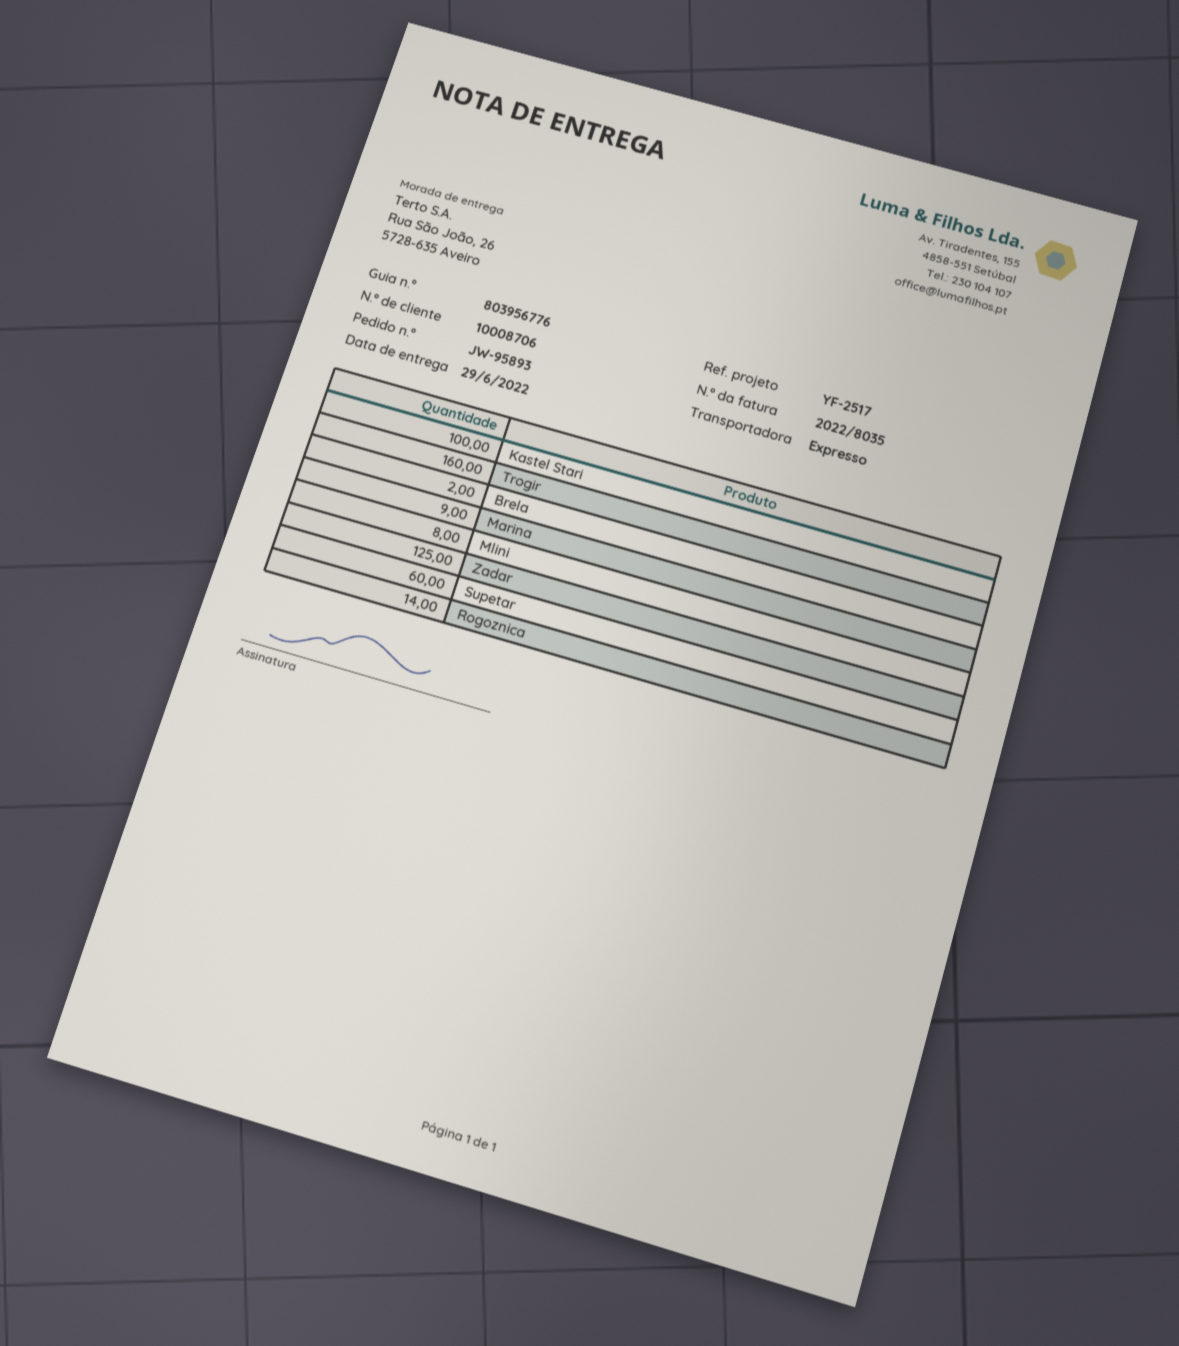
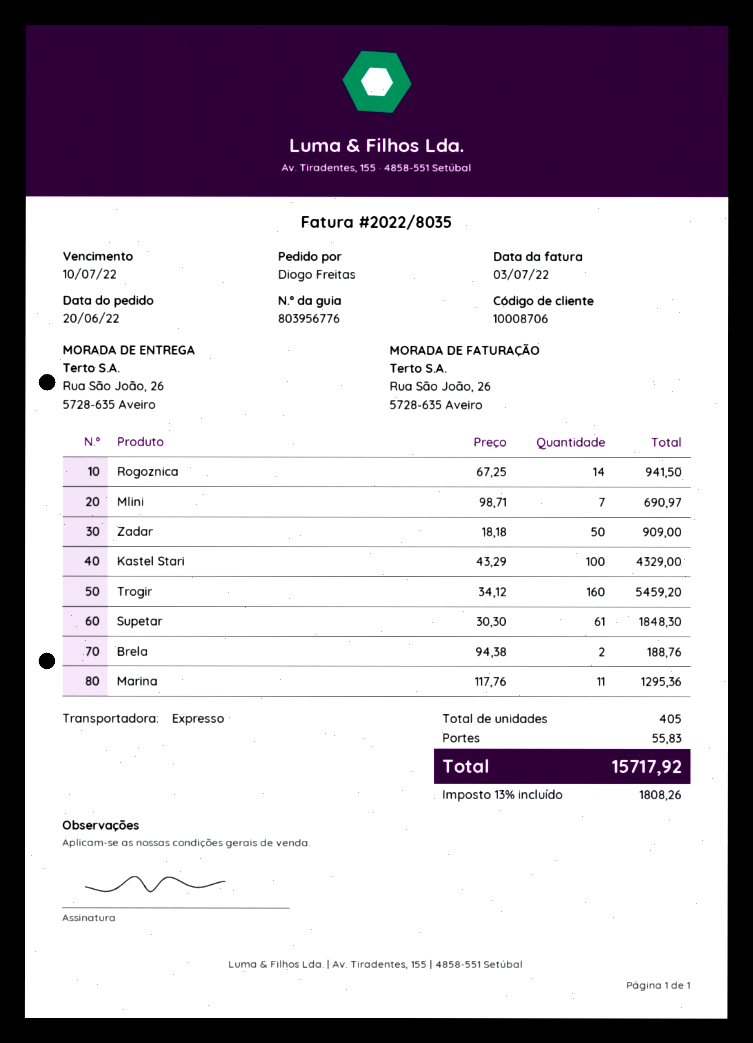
Marina: 9 -> 11
Mlini: 8 -> 7
Zadar: 125 -> 50
Supetar: 60 -> 61

